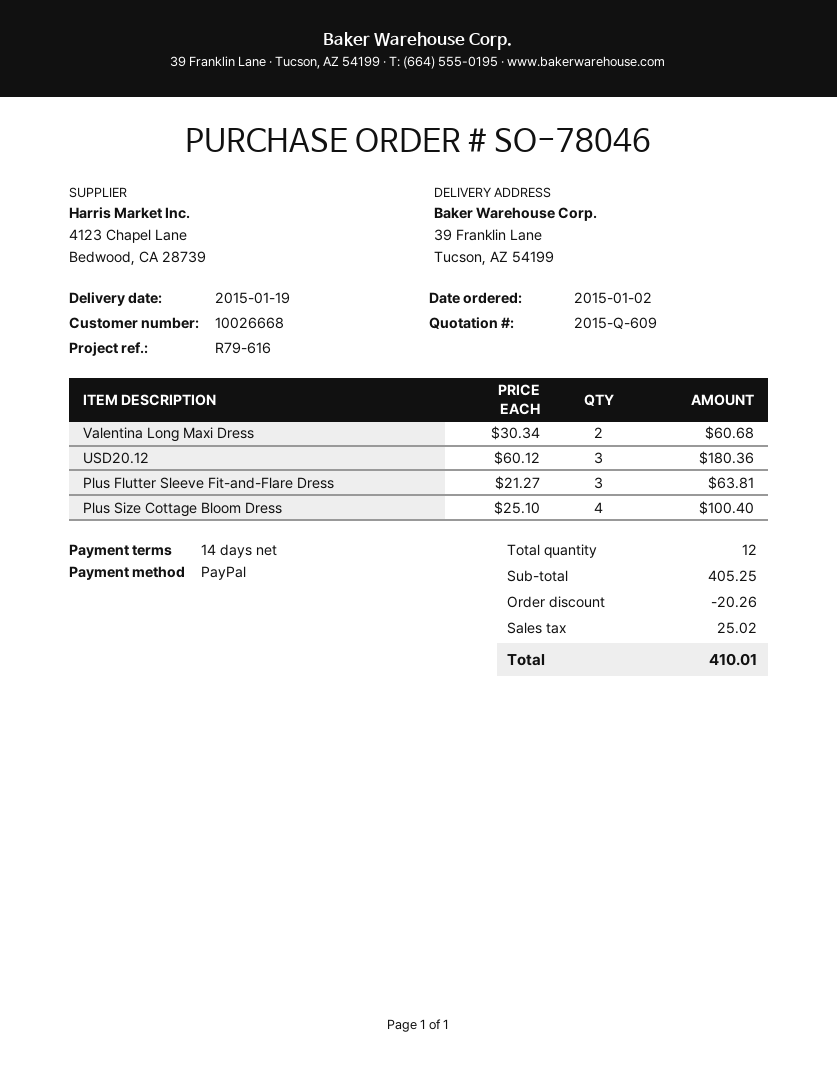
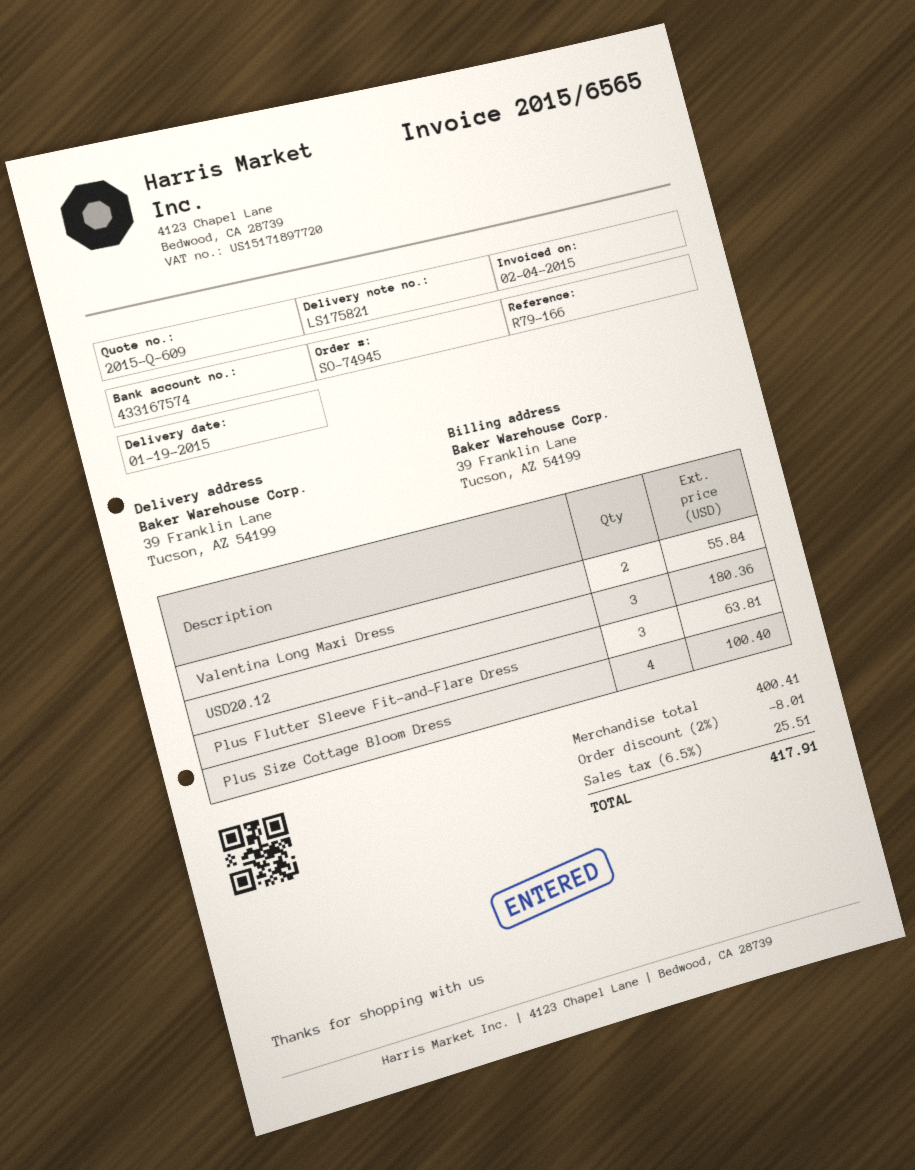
order number: SO-78046 -> SO-74945
reference: R79-616 -> R79-166
Valentina Long Maxi Dress: 2 for 60.68 -> 2 for 55.84
subtotal: 405.25 -> 400.41
discount: 20.26 -> 8.01
tax: 25.02 -> 25.51
total: 410.01 -> 417.91

